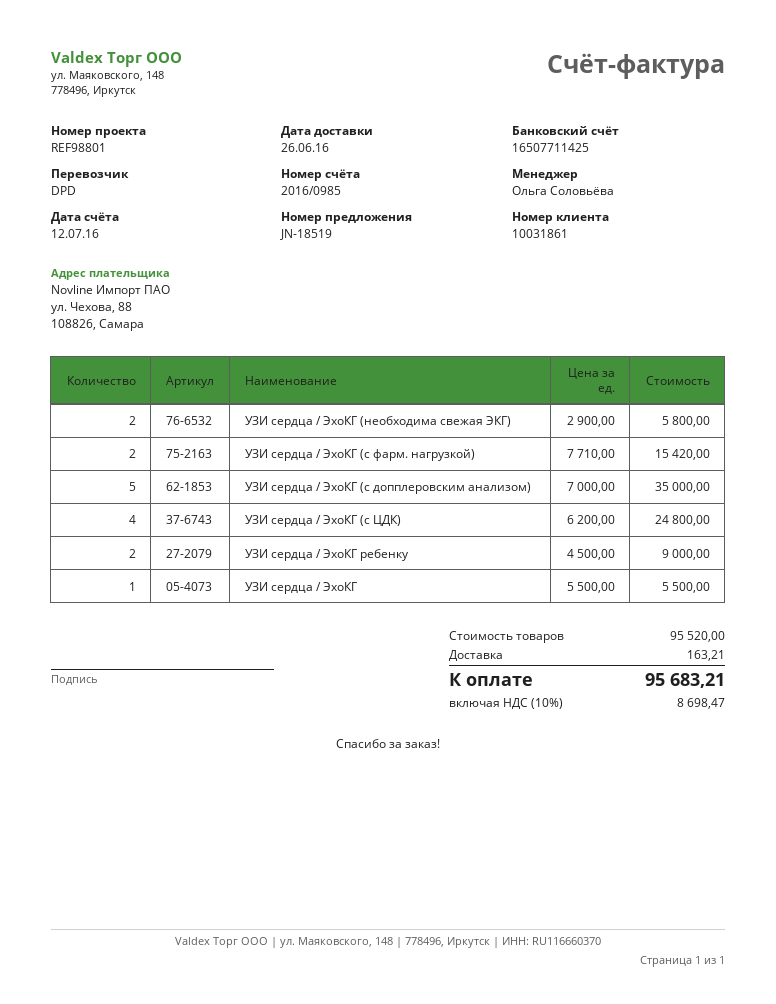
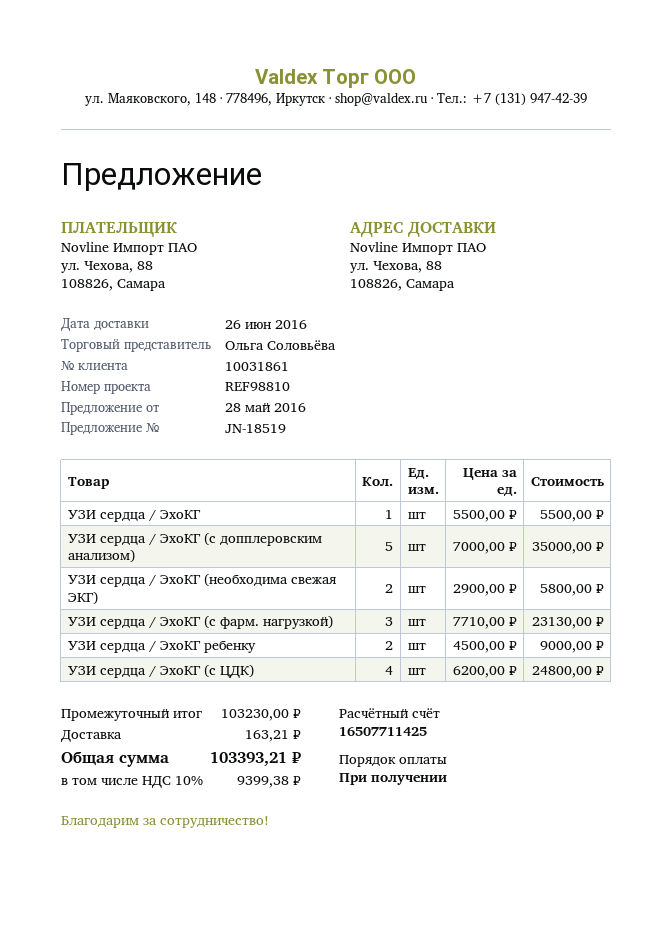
reference: REF98801 -> REF98810
УЗИ сердца / ЭхоКГ (с фарм. нагрузкой): 2 x 7710.00 = 15420.00 -> 3 x 7710.00 = 23130.00
subtotal: 95520.00 -> 103230.00
tax: 10% = 8698.47 -> 10% = 9399.38
total: 95683.21 -> 103393.21

